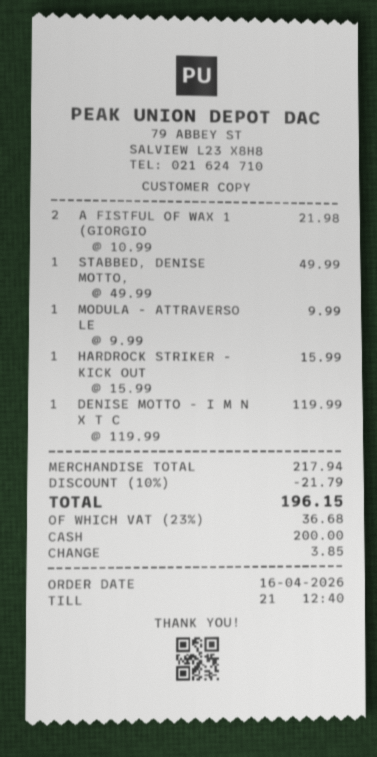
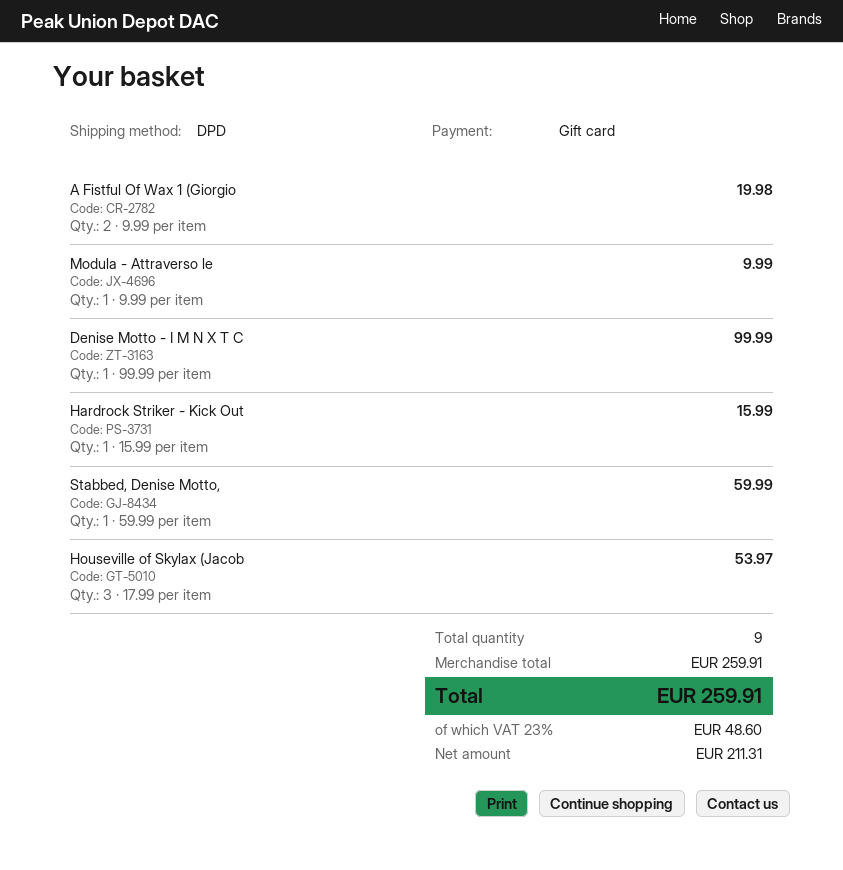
payment method: cash -> gift card
A FISTFUL OF WAX 1 (GIORGIO: 2 x 10.99 = 21.98 -> 2 x 9.99 = 19.98
STABBED, DENISE MOTTO,: 1 x 49.99 = 49.99 -> 1 x 59.99 = 59.99
DENISE MOTTO - I M N X T C: 1 x 119.99 = 119.99 -> 1 x 99.99 = 99.99
Houseville of Skylax (Jacob: none -> 3 x 17.99 = 53.97
subtotal: 217.94 -> 259.91
discount: 10% = 21.79 -> none
tax: 23% = 36.68 -> 23% = 48.60
total: 196.15 -> 259.91

